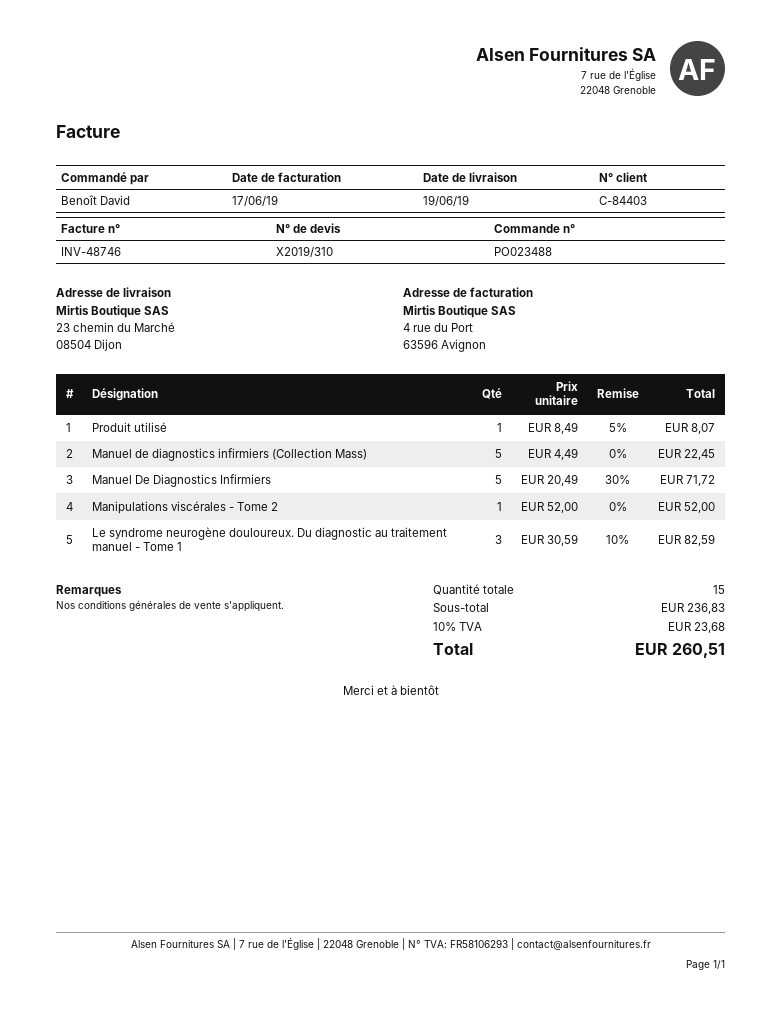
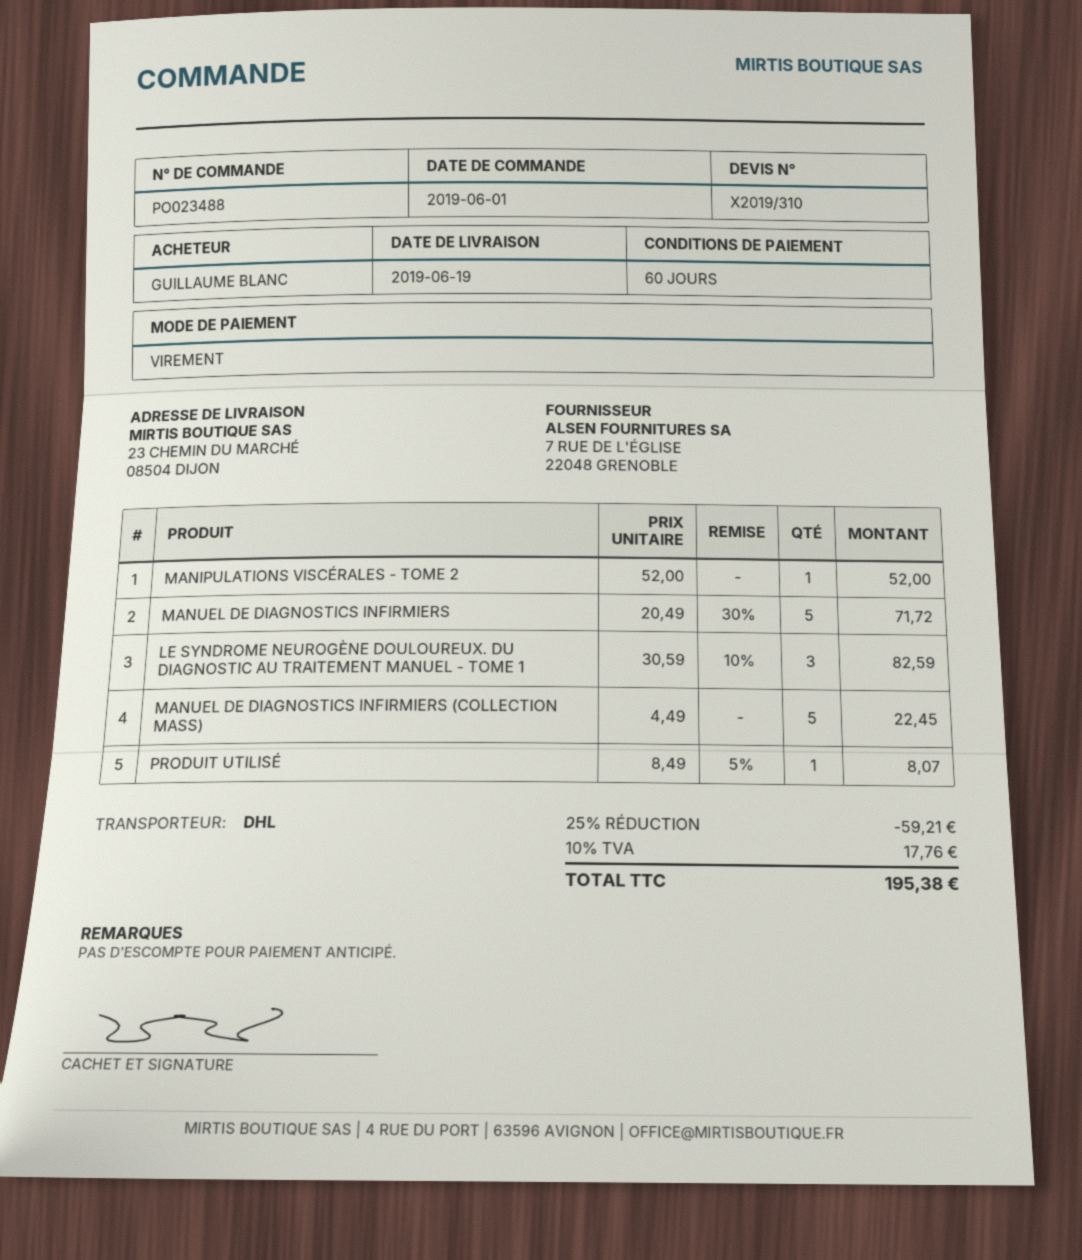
ordered by: Benoît David -> GUILLAUME BLANC
discount: none -> 25% = 59.21
tax: 10% = 23.68 -> 10% = 17.76
total: 260.51 -> 195.38

